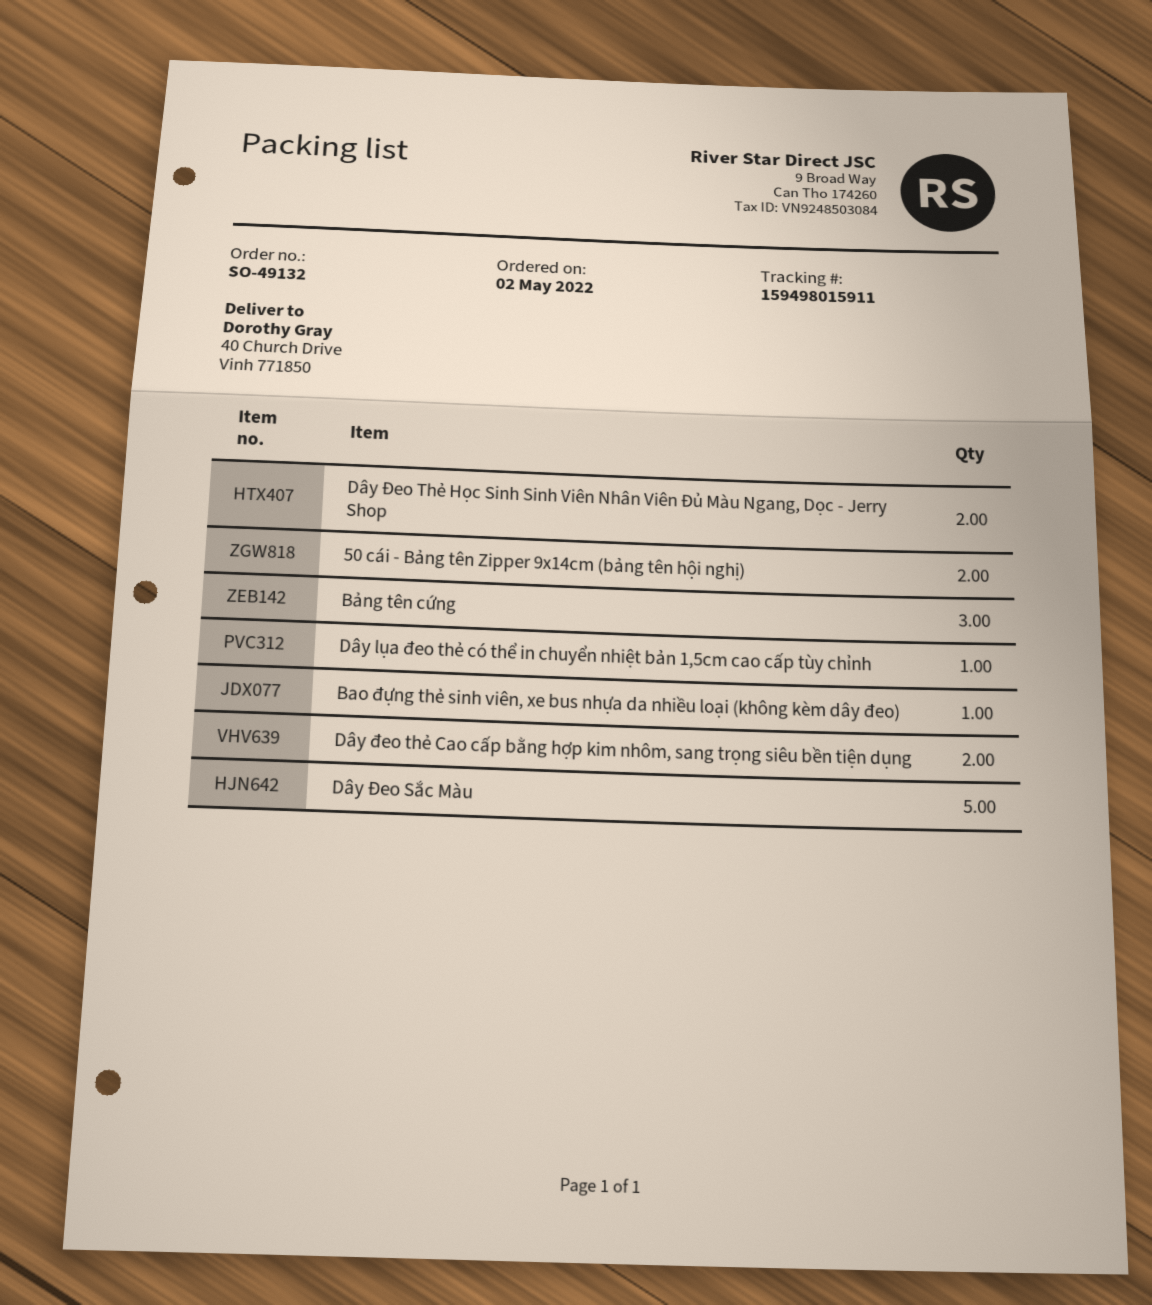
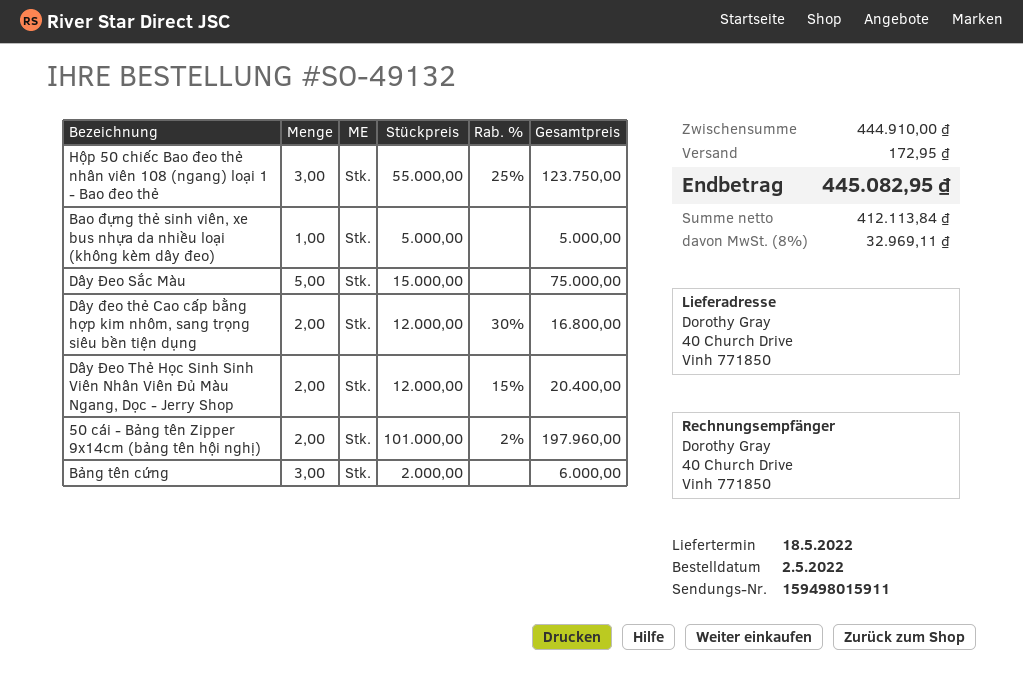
Dây lụa đeo thẻ có thể in chuyển nhiệt bản 1,5cm cao cấp tùy chỉnh: 1 -> none
Hộp 50 chiếc Bao đeo thẻ nhân viên 108 (ngang) loại 1 - Bao đeo thẻ: none -> 3

